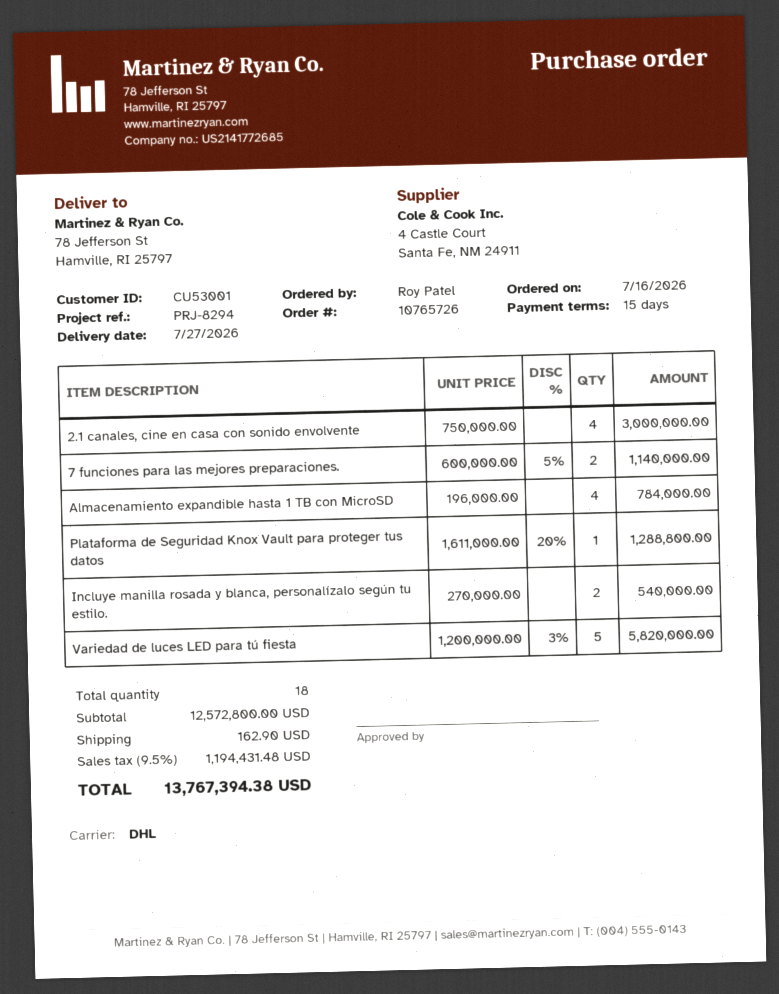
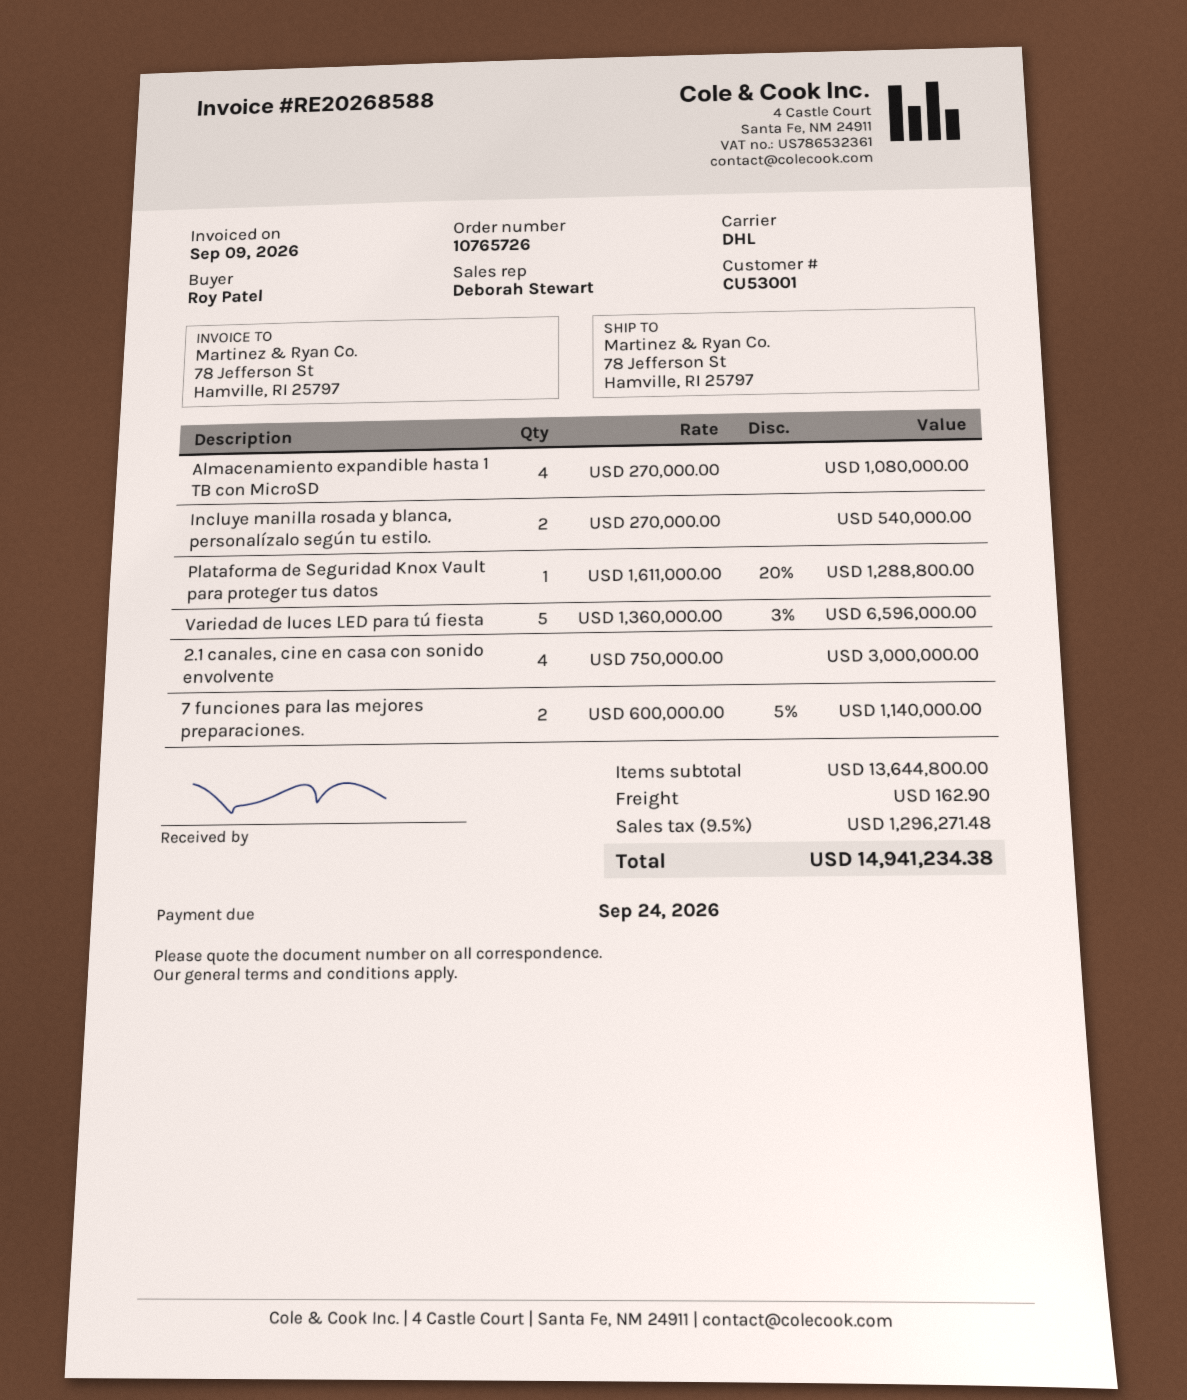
Almacenamiento expandible hasta 1 TB con MicroSD: 4 x 196000.00 = 784000.00 -> 4 x 270000.00 = 1080000.00
Variedad de luces LED para tú fiesta: 5 x 1200000.00 - 3% = 5820000.00 -> 5 x 1360000.00 - 3% = 6596000.00
subtotal: 12572800.00 -> 13644800.00
tax: 9.5% = 1194431.48 -> 9.5% = 1296271.48
total: 13767394.38 -> 14941234.38

